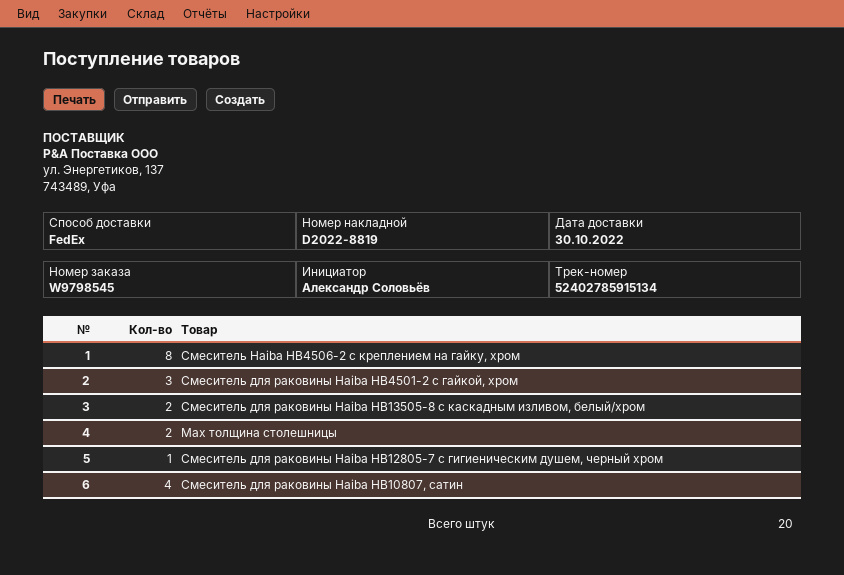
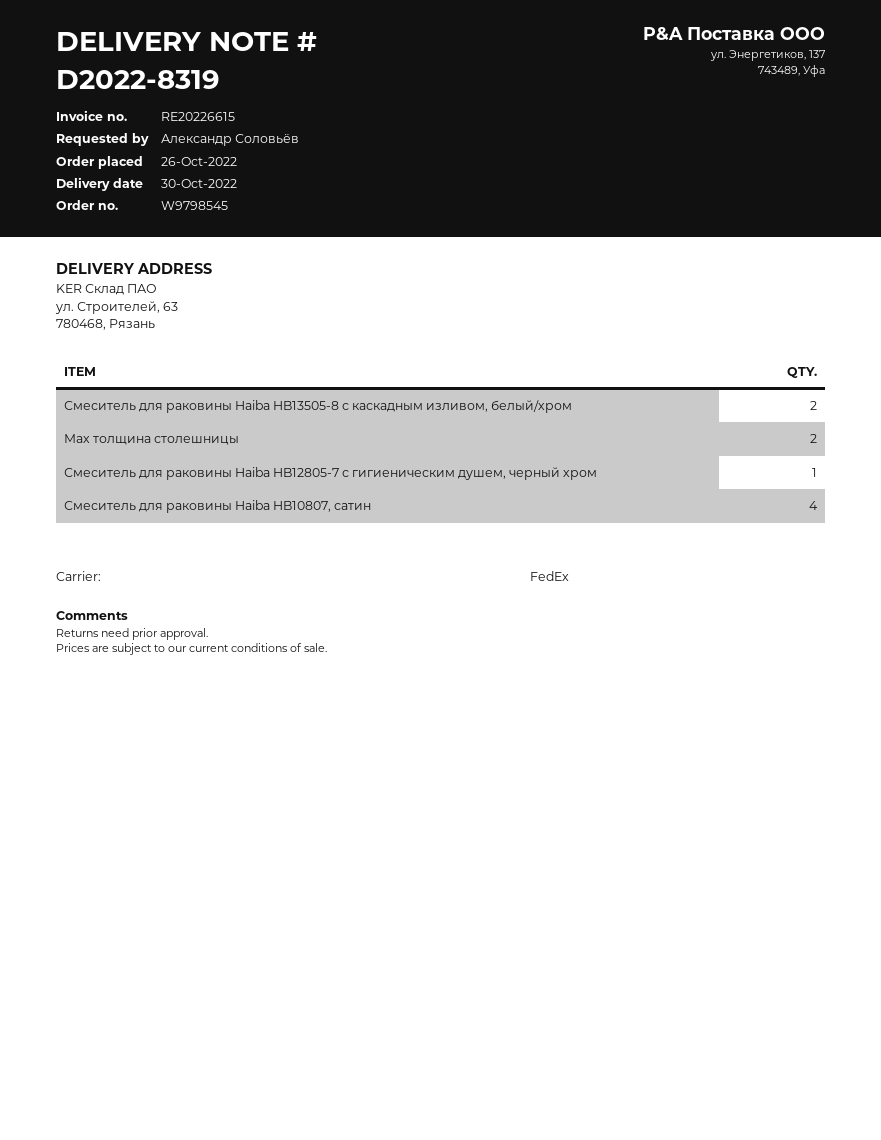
delivery note number: D2022-8819 -> D2022-8319
Смеситель Haiba HB4506-2 с креплением на гайку, хром: 8 -> none
Смеситель для раковины Haiba HB4501-2 с гайкой, хром: 3 -> none

